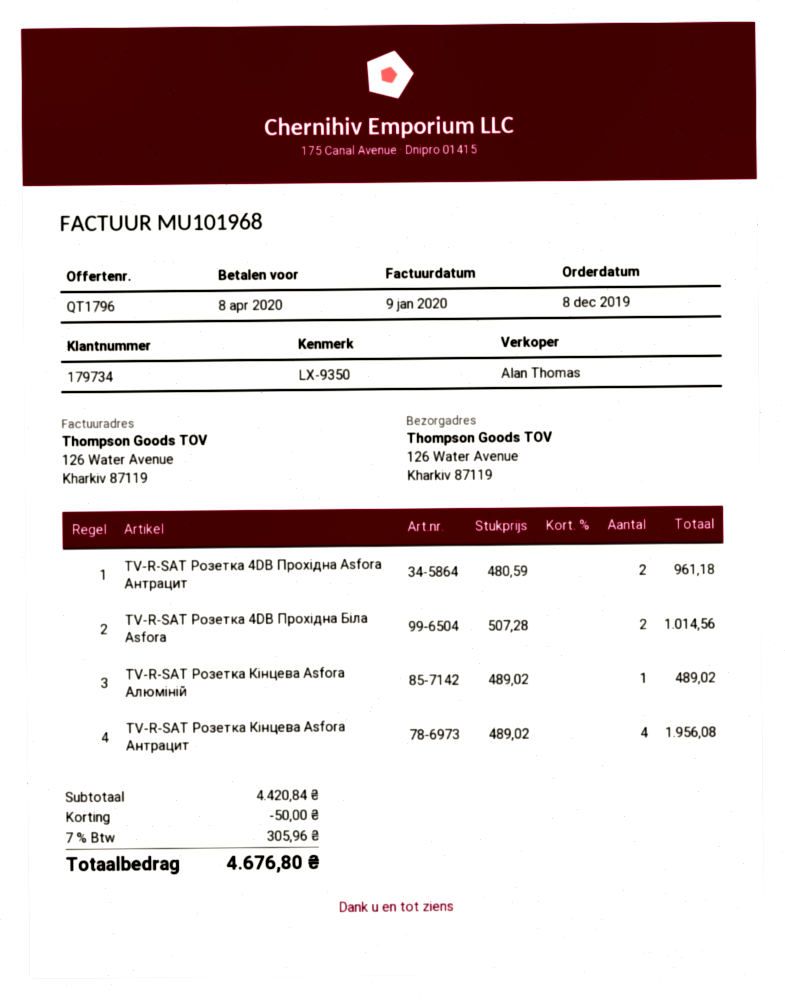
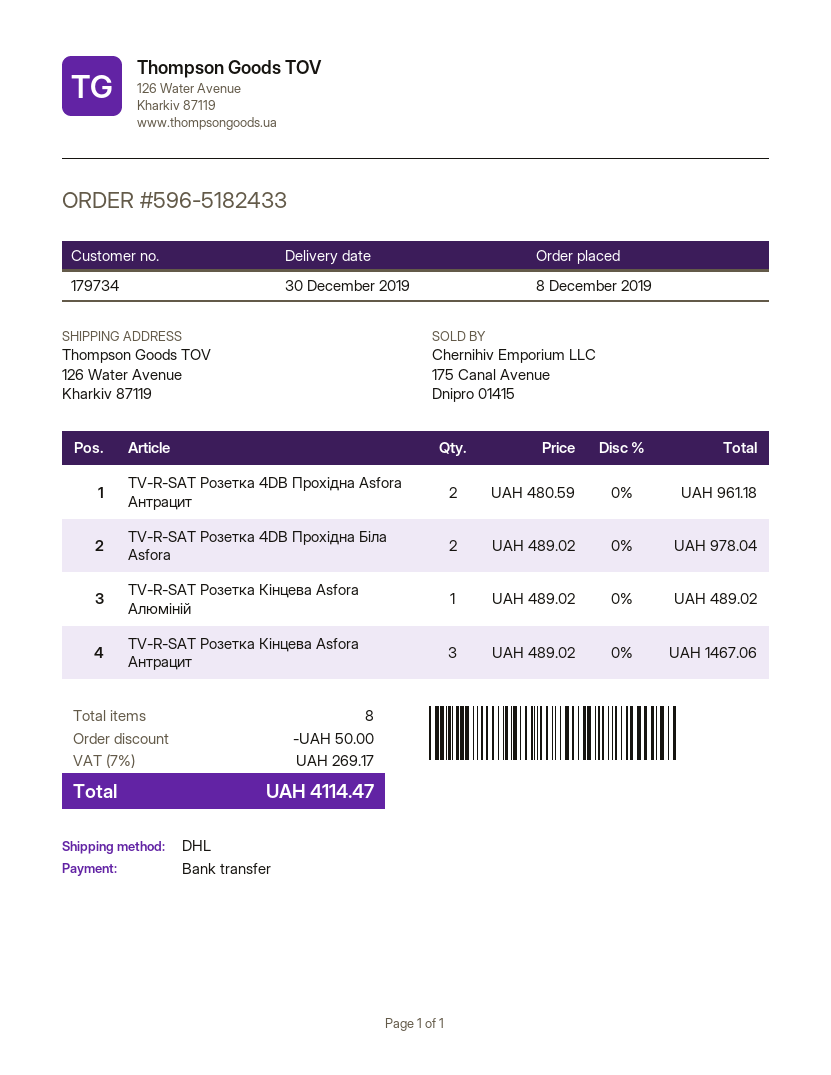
TV-R-SAT Розетка 4DB Прохідна Біла Asfora: 2 x 507.28 = 1014.56 -> 2 x 489.02 = 978.04
TV-R-SAT Розетка Кінцева Asfora Антрацит: 4 x 489.02 = 1956.08 -> 3 x 489.02 = 1467.06
tax: 7% = 305.96 -> 7% = 269.17
total: 4676.80 -> 4114.47

